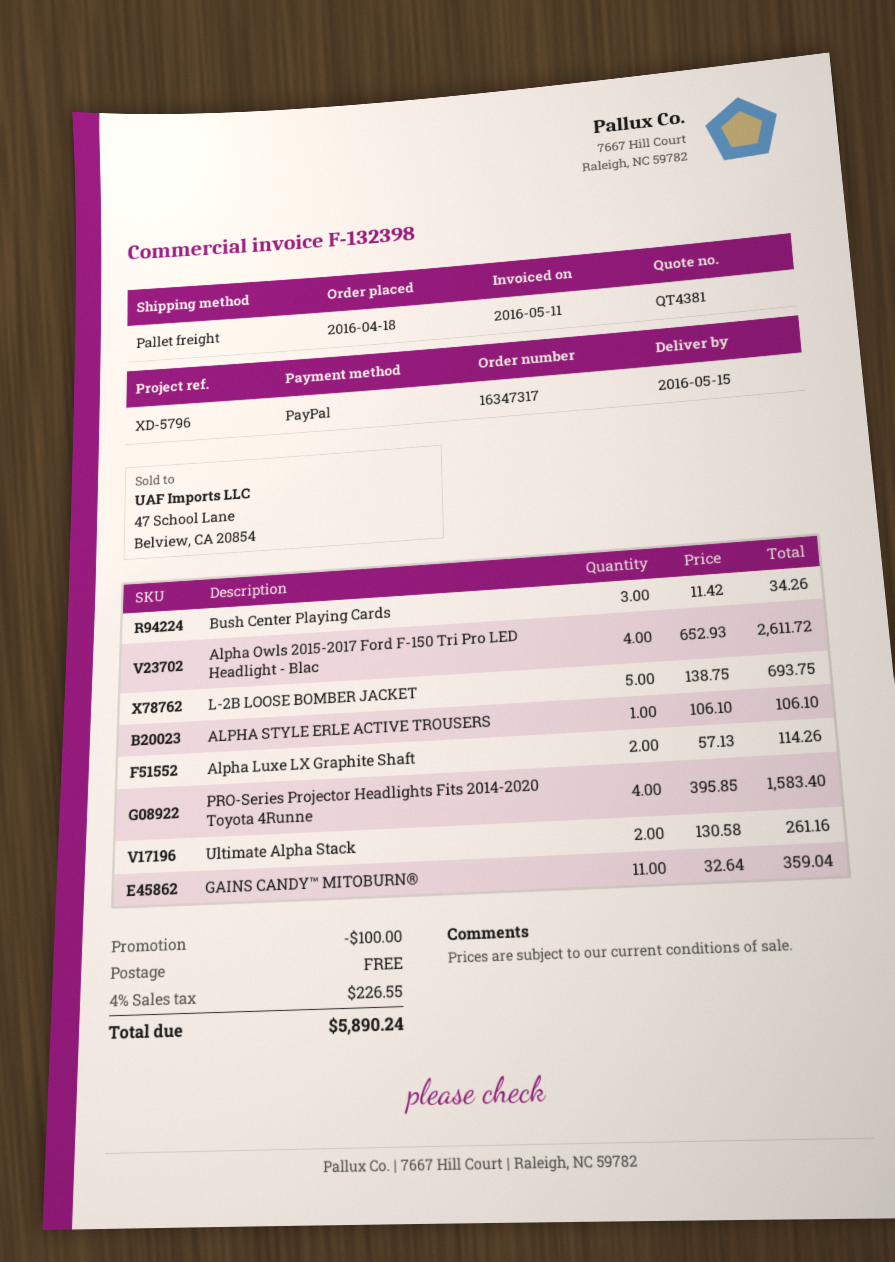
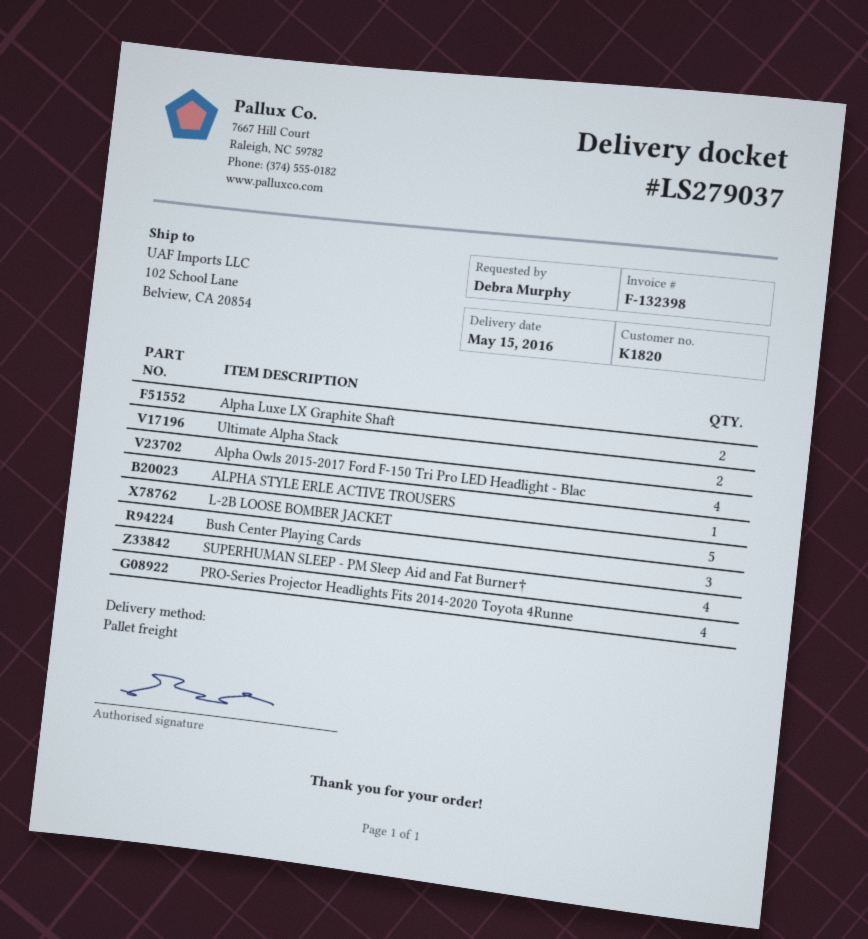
GAINS CANDY™ MITOBURN®: 11 -> none
SUPERHUMAN SLEEP - PM Sleep Aid and Fat Burner†: none -> 4

